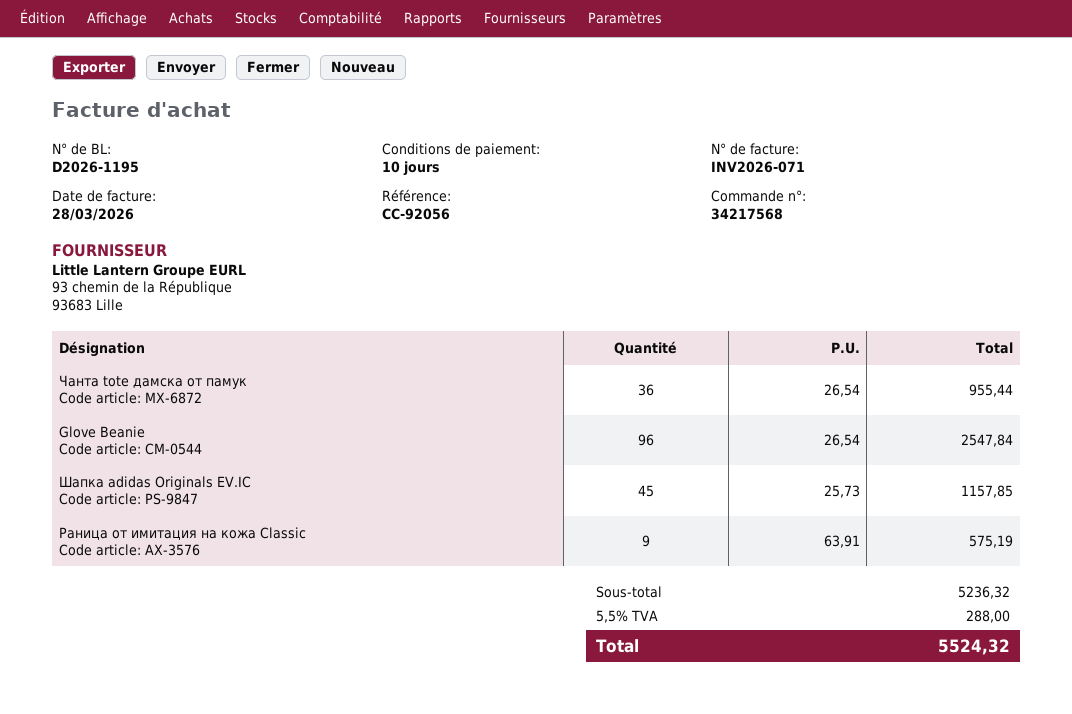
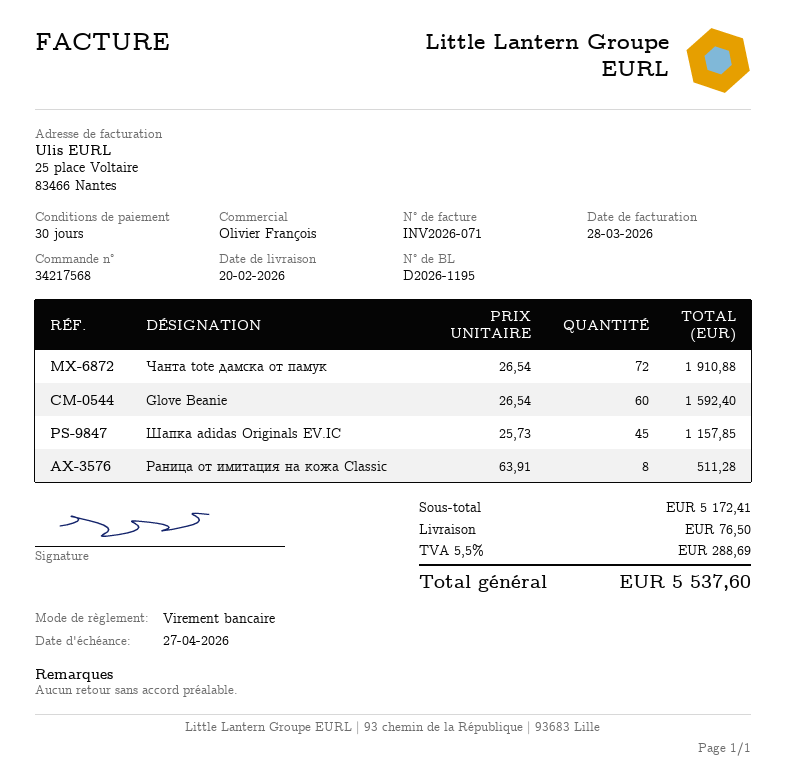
payment terms: 10 days -> 30 days
Чанта tote дамска от памук: 36 x 26.54 = 955.44 -> 72 x 26.54 = 1910.88
Glove Beanie: 96 x 26.54 = 2547.84 -> 60 x 26.54 = 1592.40
Раница от имитация на кожа Classic: 9 x 63.91 = 575.19 -> 8 x 63.91 = 511.28
subtotal: 5236.32 -> 5172.41
shipping: none -> 76.50
tax: 5.5% = 288.00 -> 5.5% = 288.69
total: 5524.32 -> 5537.60

